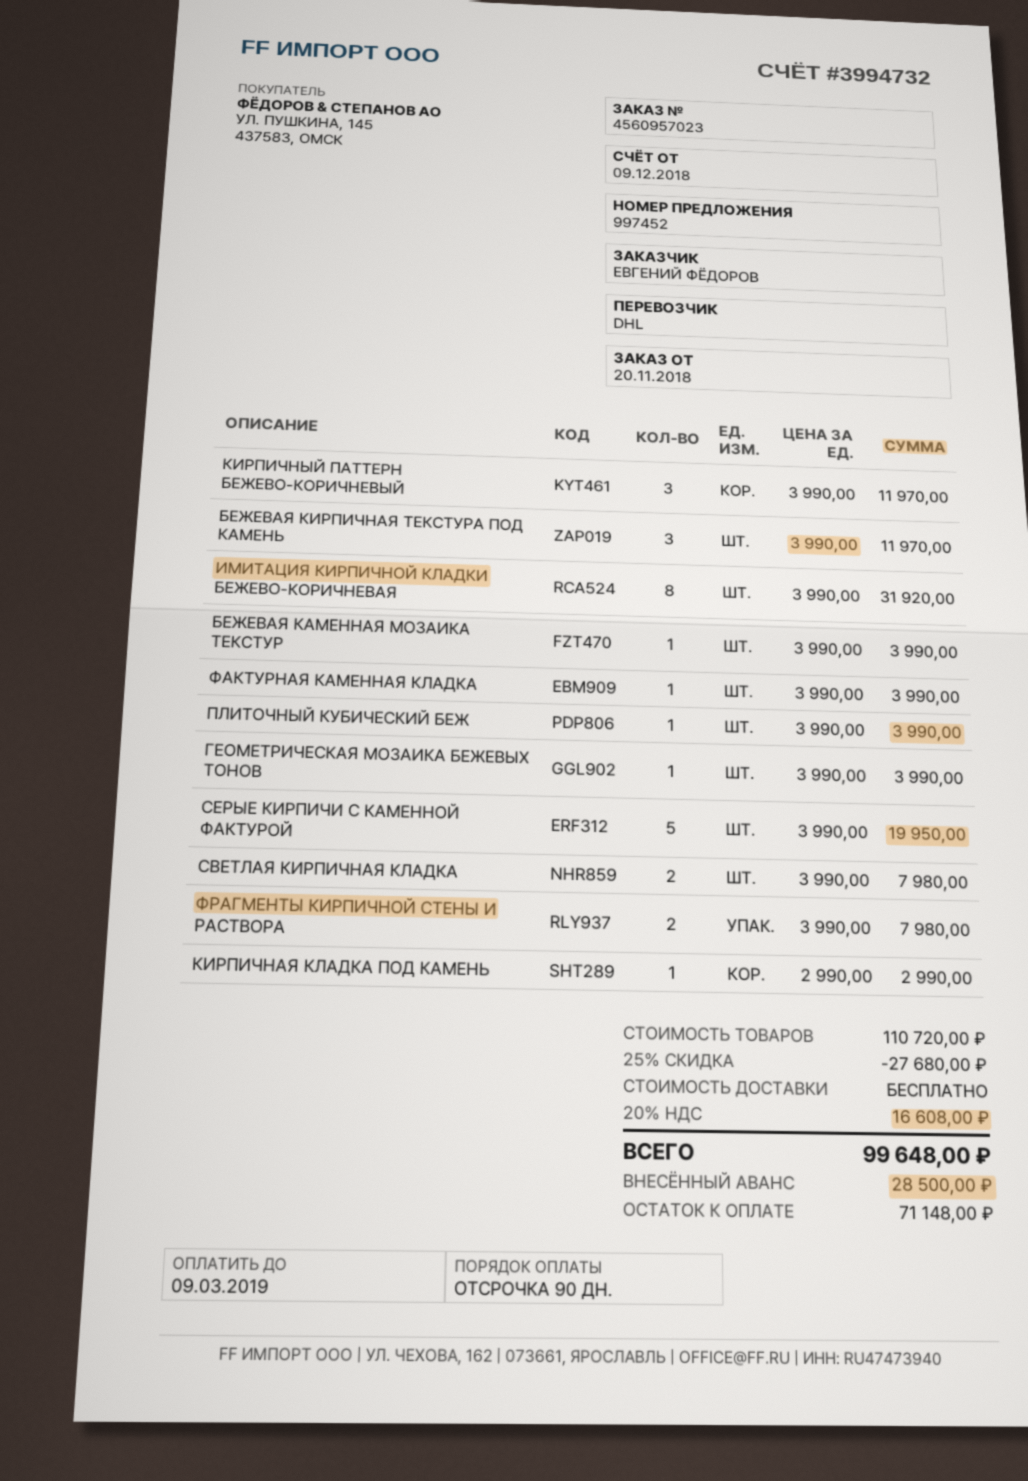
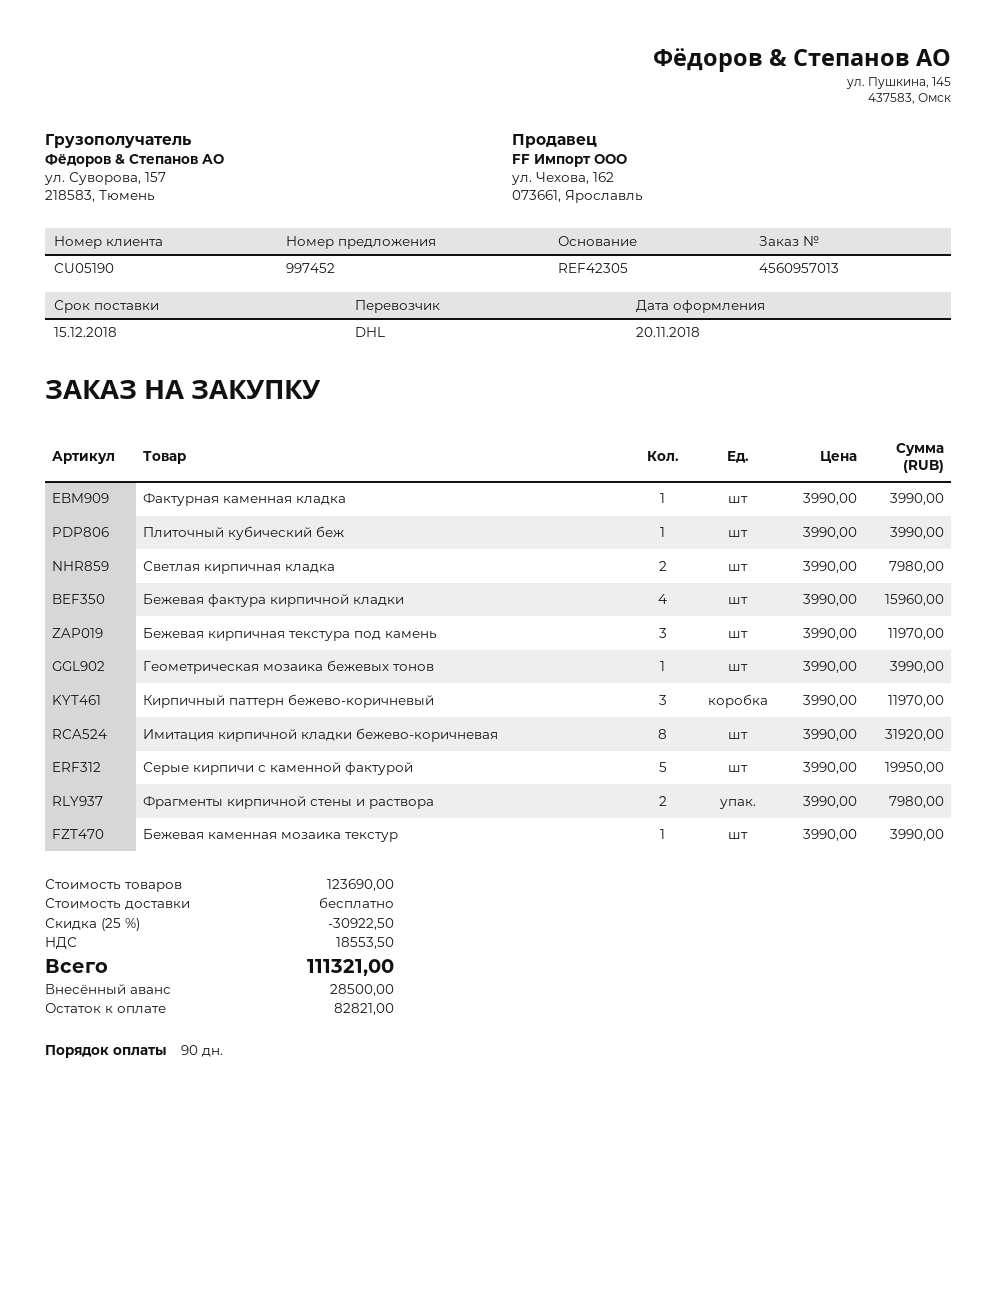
order number: 4560957023 -> 4560957013
КИРПИЧНАЯ КЛАДКА ПОД КАМЕНЬ: 1 x 2990.00 = 2990.00 -> none
Бежевая фактура кирпичной кладки: none -> 4 x 3990.00 = 15960.00
subtotal: 110720.00 -> 123690.00
discount: 25% = 27680.00 -> 25% = 30922.50
tax: 16608.00 -> 18553.50
total: 99648.00 -> 111321.00
balance: 71148.00 -> 82821.00

